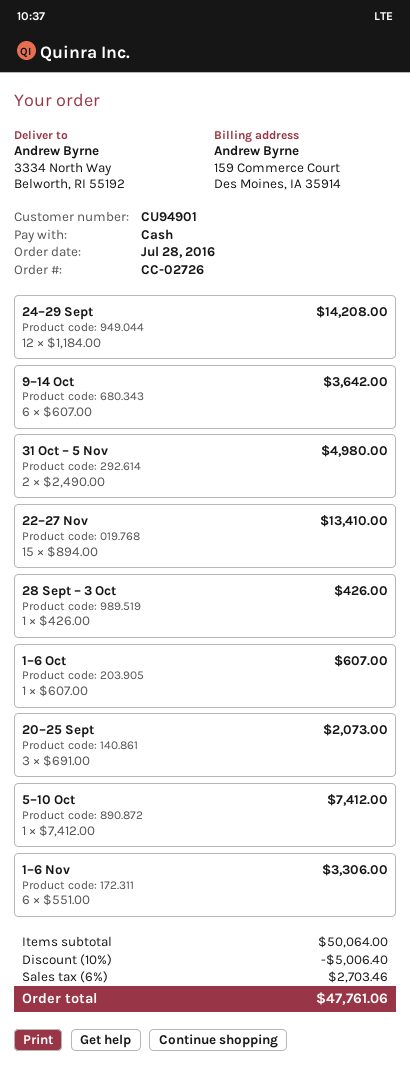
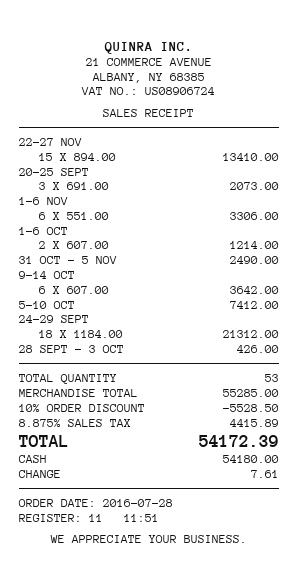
24–29 Sept: 12 x 1184.00 = 14208.00 -> 18 x 1184.00 = 21312.00
31 Oct – 5 Nov: 2 x 2490.00 = 4980.00 -> 1 x 2490.00 = 2490.00
1–6 Oct: 1 x 607.00 = 607.00 -> 2 x 607.00 = 1214.00
subtotal: 50064.00 -> 55285.00
discount: 10% = 5006.40 -> 10% = 5528.50
tax: 6% = 2703.46 -> 8.875% = 4415.89
total: 47761.06 -> 54172.39

